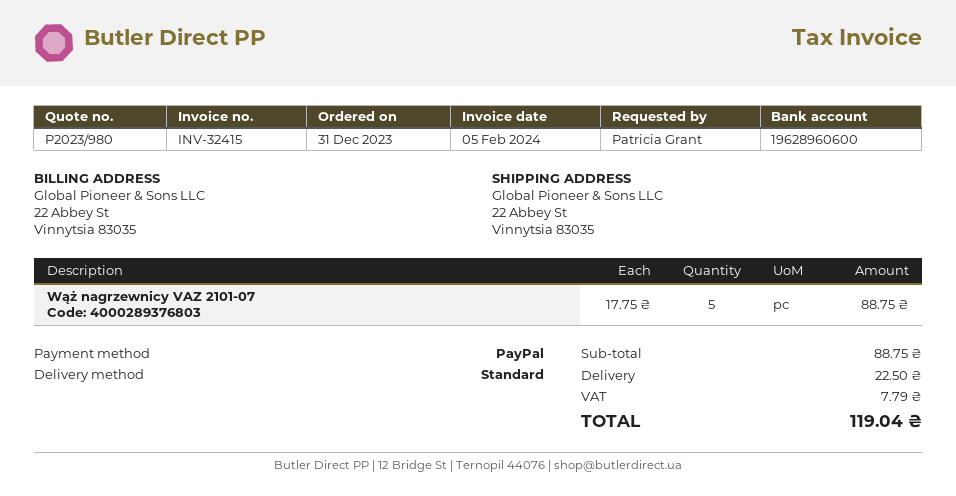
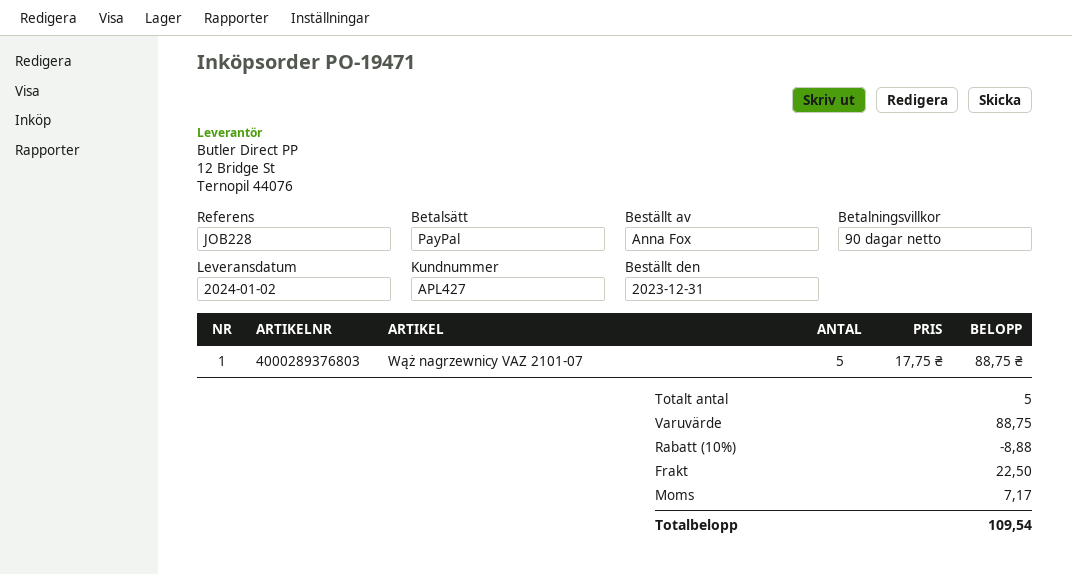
ordered by: Patricia Grant -> Anna Fox
discount: none -> 10% = 8.88
tax: 7.79 -> 7.17
total: 119.04 -> 109.54

